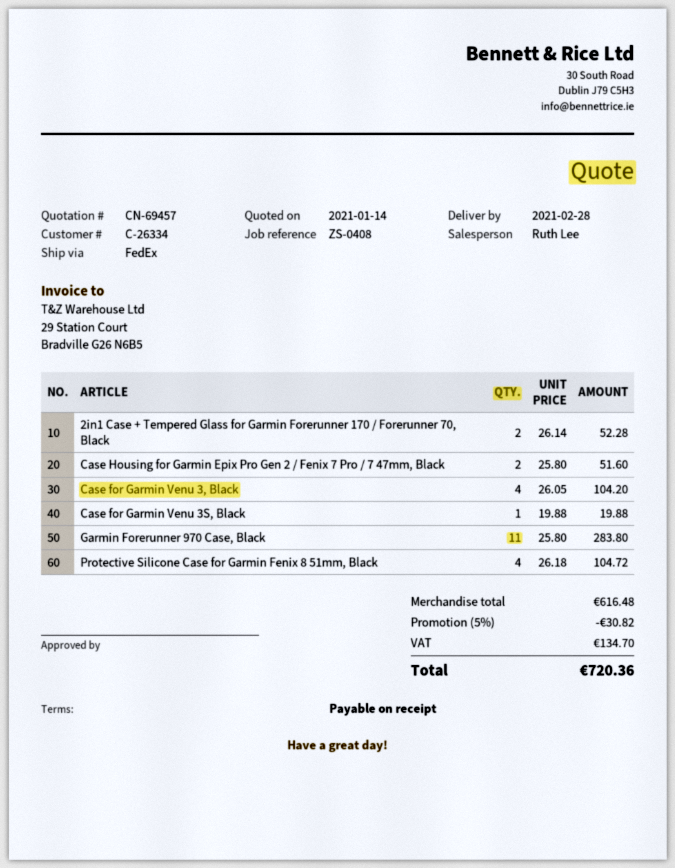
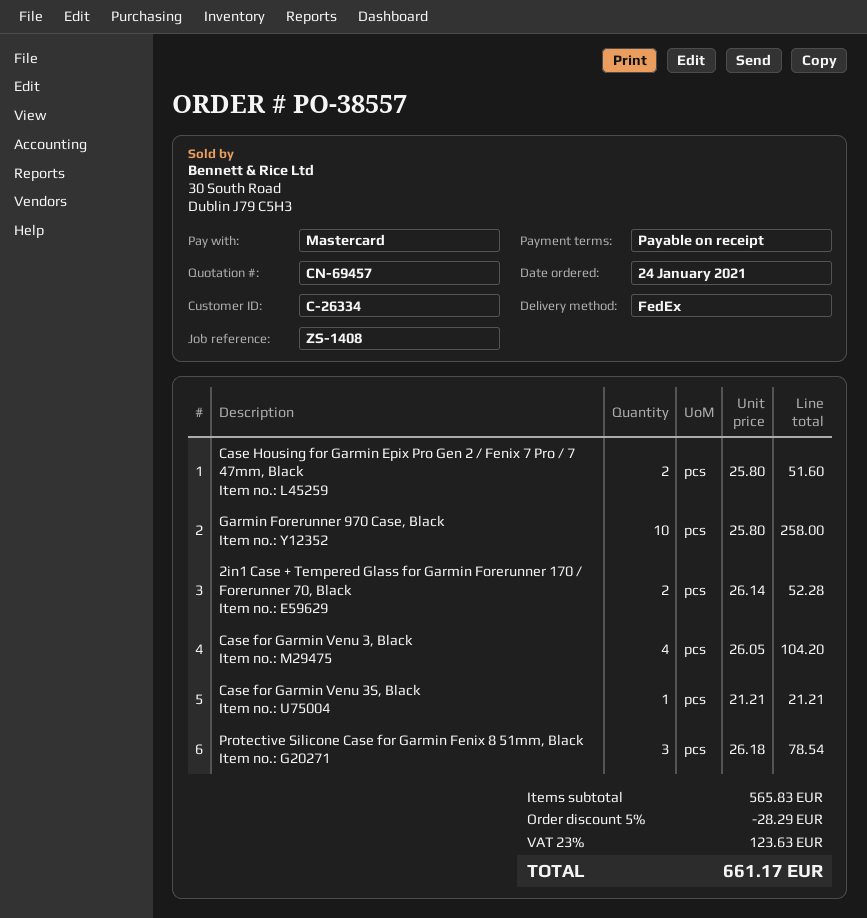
reference: ZS-0408 -> ZS-1408
Case for Garmin Venu 3S, Black: 1 x 19.88 = 19.88 -> 1 x 21.21 = 21.21
Garmin Forerunner 970 Case, Black: 11 x 25.80 = 283.80 -> 10 x 25.80 = 258.00
Protective Silicone Case for Garmin Fenix 8 51mm, Black: 4 x 26.18 = 104.72 -> 3 x 26.18 = 78.54
subtotal: 616.48 -> 565.83
discount: 5% = 30.82 -> 5% = 28.29
tax: 134.70 -> 123.63
total: 720.36 -> 661.17

